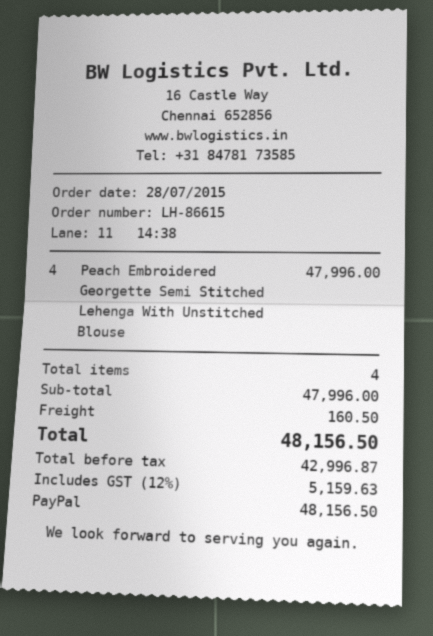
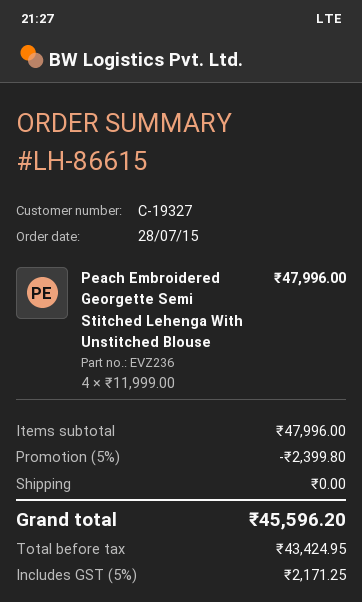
discount: none -> 5% = 2399.80
shipping: 160.50 -> 0.00
net: 42996.87 -> 43424.95
tax: 12% = 5159.63 -> 5% = 2171.25
total: 48156.50 -> 45596.20

